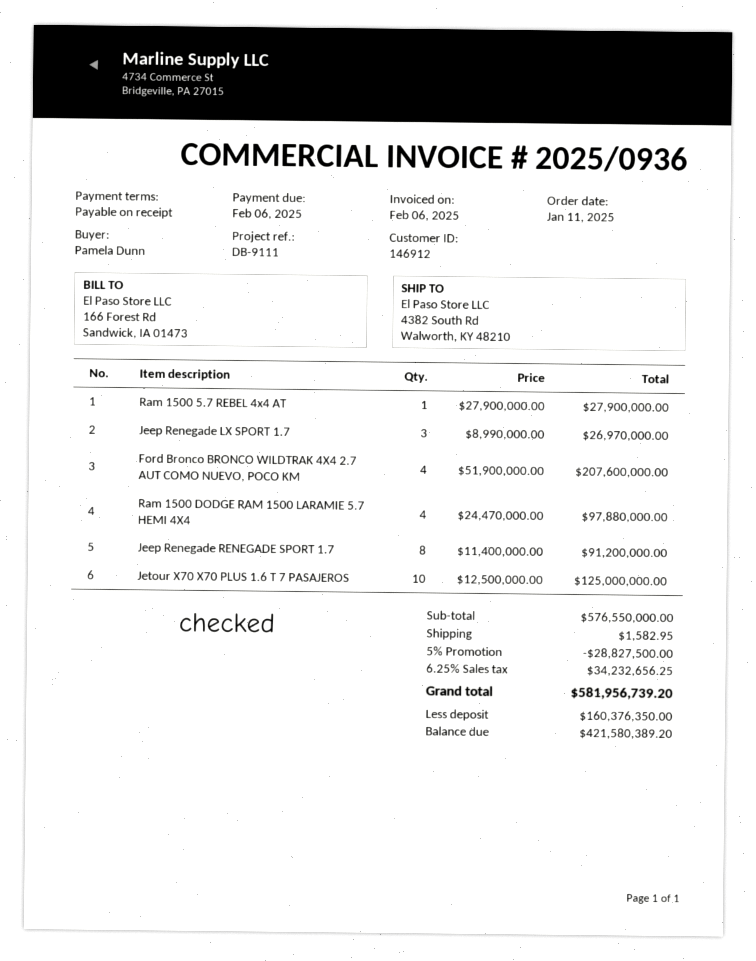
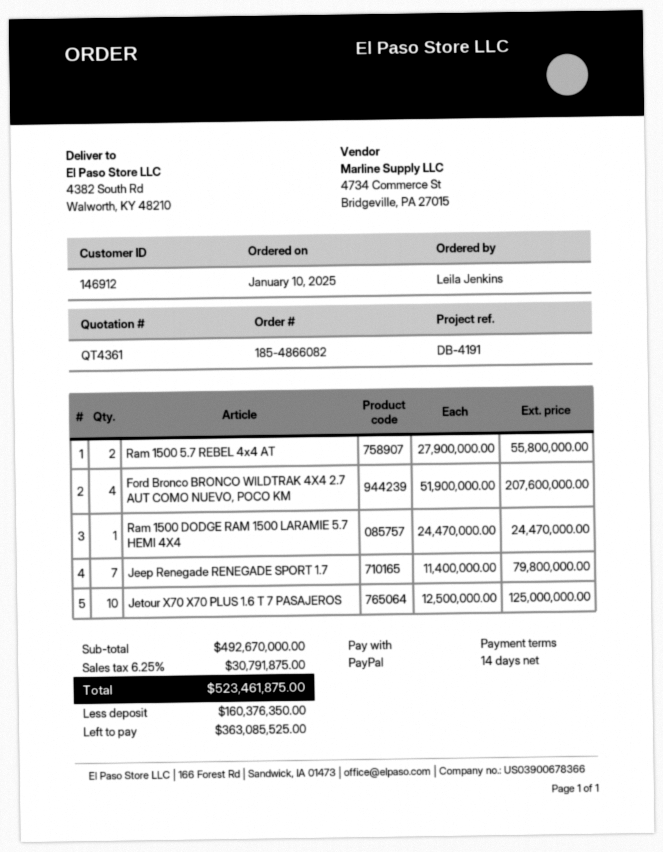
order date: 2025-01-11 -> 2025-01-10
payment terms: on receipt -> 14 days
reference: DB-9111 -> DB-4191
ordered by: Pamela Dunn -> Leila Jenkins
Ram 1500 5.7 REBEL 4x4 AT: 1 x 27900000.00 = 27900000.00 -> 2 x 27900000.00 = 55800000.00
Jeep Renegade LX SPORT 1.7: 3 x 8990000.00 = 26970000.00 -> none
Ram 1500 DODGE RAM 1500 LARAMIE 5.7 HEMI 4X4: 4 x 24470000.00 = 97880000.00 -> 1 x 24470000.00 = 24470000.00
Jeep Renegade RENEGADE SPORT 1.7: 8 x 11400000.00 = 91200000.00 -> 7 x 11400000.00 = 79800000.00
subtotal: 576550000.00 -> 492670000.00
discount: 5% = 28827500.00 -> none
shipping: 1582.95 -> none
tax: 6.25% = 34232656.25 -> 6.25% = 30791875.00
total: 581956739.20 -> 523461875.00
balance: 421580389.20 -> 363085525.00

